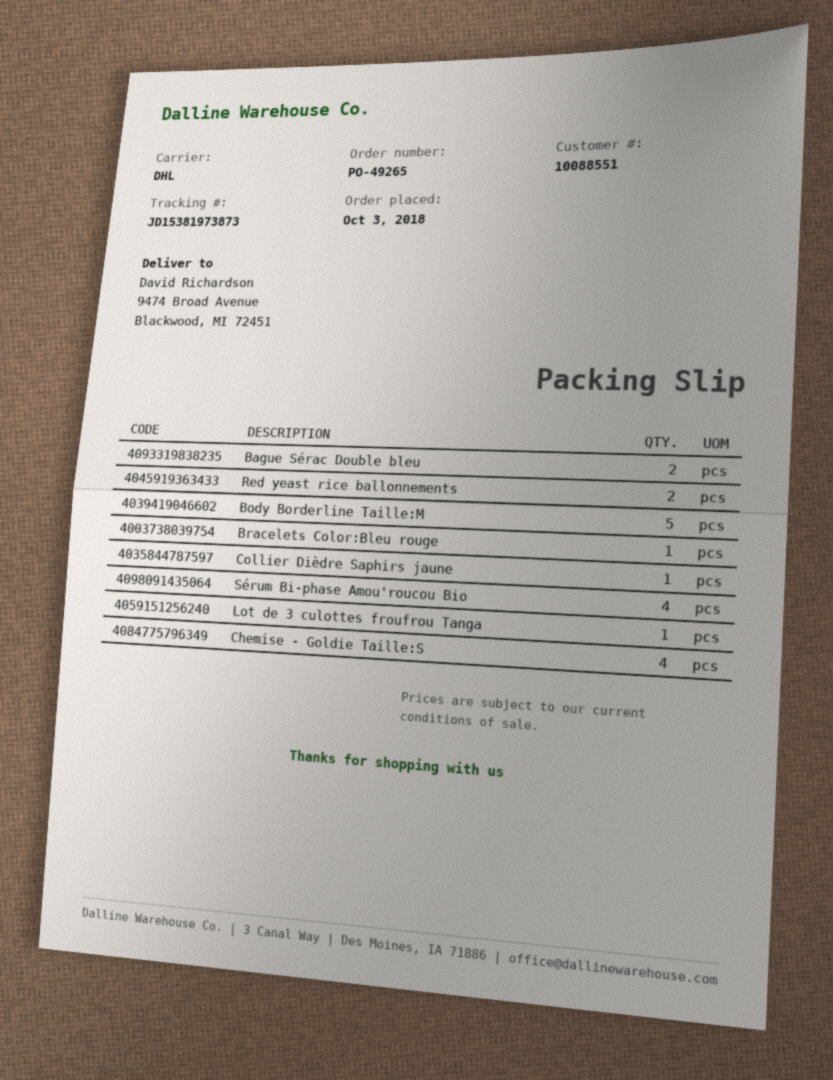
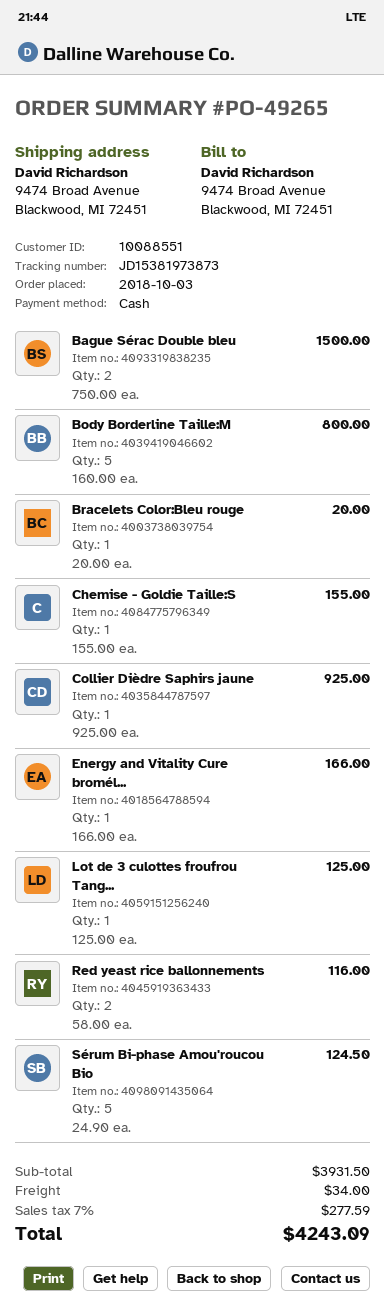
Sérum Bi-phase Amou'roucou Bio: 4 -> 5
Chemise - Goldie Taille:S: 4 -> 1
Energy and Vitality Cure bromél...: none -> 1

